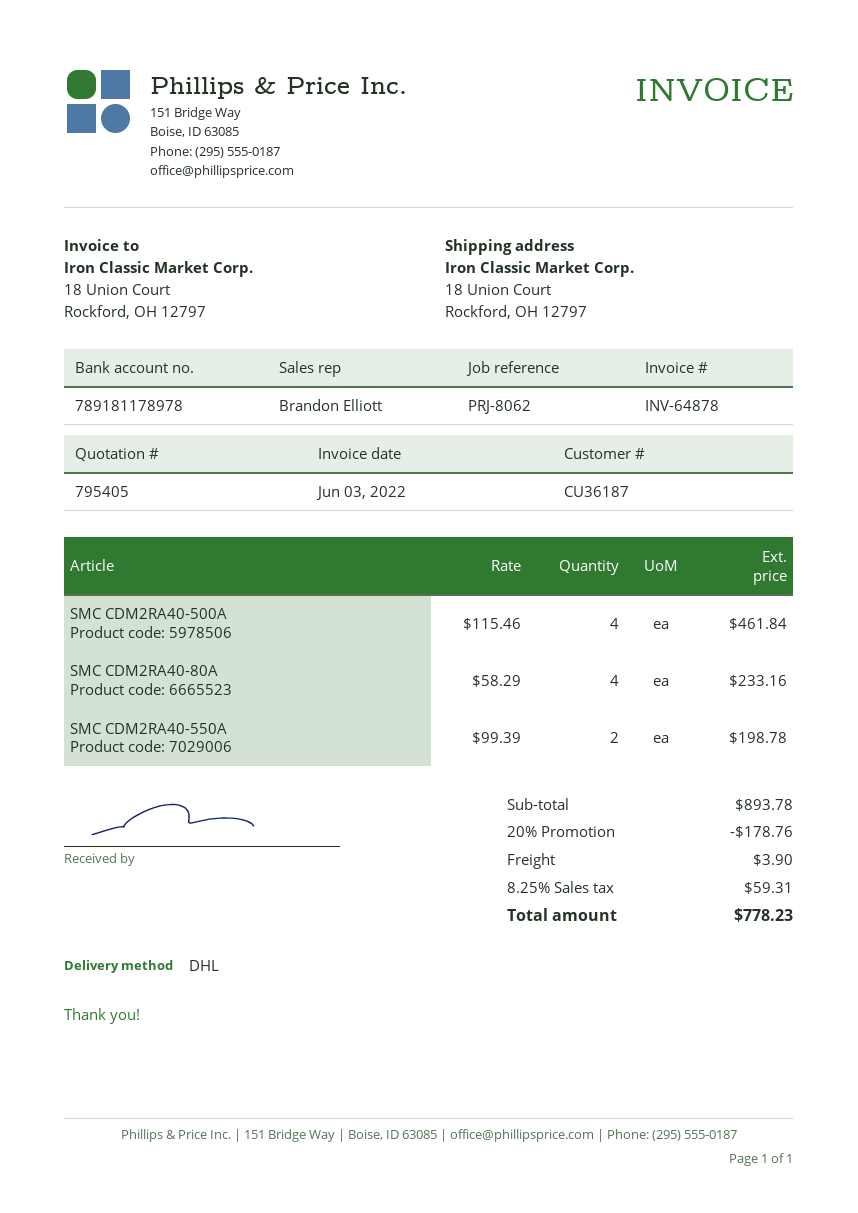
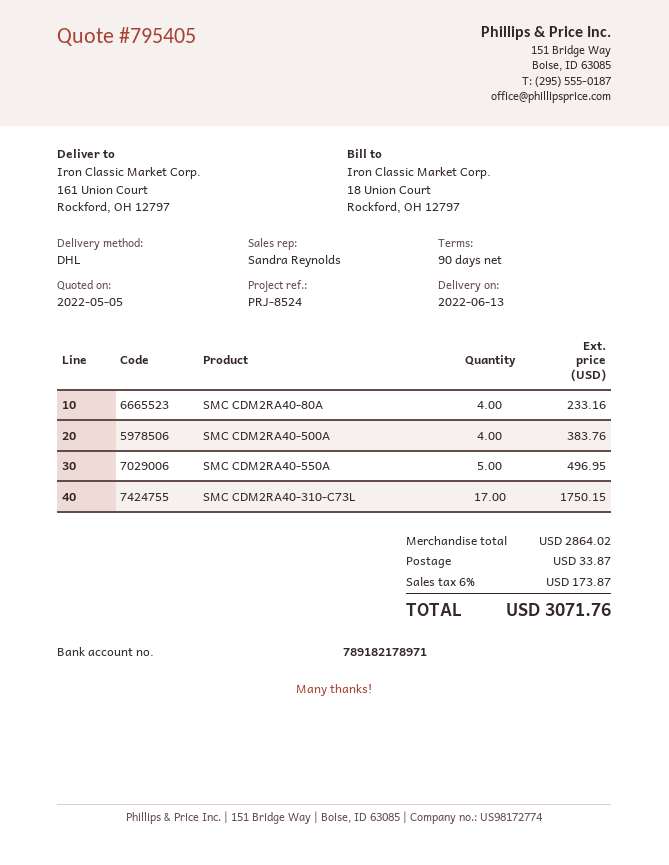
reference: PRJ-8062 -> PRJ-8524
sales rep: Brandon Elliott -> Sandra Reynolds
bank account: 789181178978 -> 789182178971
ship to: 18 Union Court, Rockford, OH 12797 -> 161 Union Court, Rockford, OH 12797
SMC CDM2RA40-500A: 4 for 461.84 -> 4 for 383.76
SMC CDM2RA40-550A: 2 for 198.78 -> 5 for 496.95
SMC CDM2RA40-310-C73L: none -> 17 for 1750.15
subtotal: 893.78 -> 2864.02
discount: 20% = 178.76 -> none
shipping: 3.90 -> 33.87
tax: 8.25% = 59.31 -> 6% = 173.87
total: 778.23 -> 3071.76

